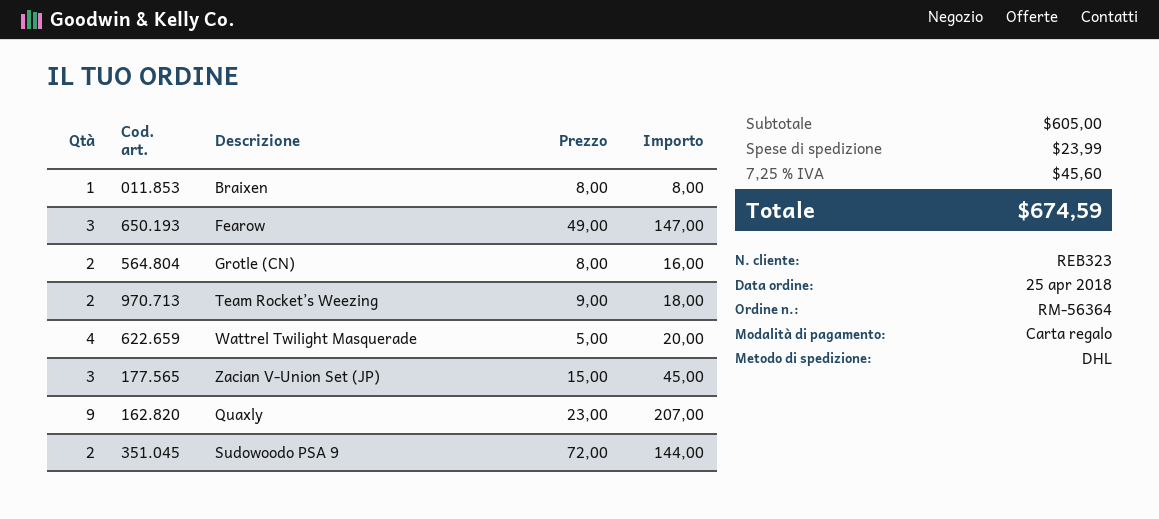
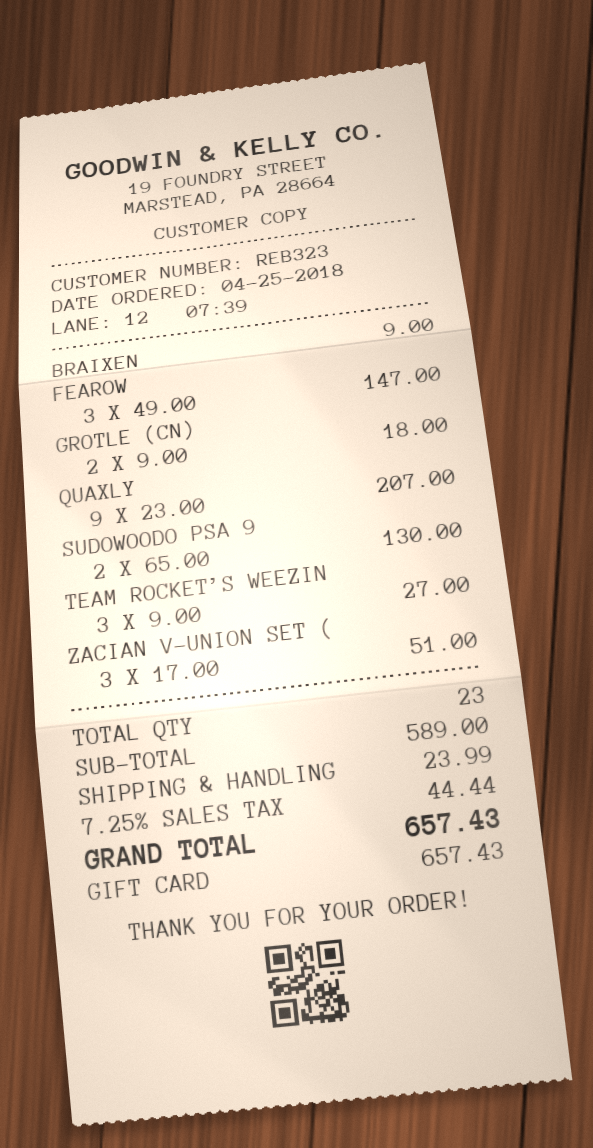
Braixen: 1 x 8.00 = 8.00 -> 1 x 9.00 = 9.00
Grotle (CN): 2 x 8.00 = 16.00 -> 2 x 9.00 = 18.00
Team Rocket’s Weezing: 2 x 9.00 = 18.00 -> 3 x 9.00 = 27.00
Wattrel Twilight Masquerade: 4 x 5.00 = 20.00 -> none
Zacian V-Union Set (JP): 3 x 15.00 = 45.00 -> 3 x 17.00 = 51.00
Sudowoodo PSA 9: 2 x 72.00 = 144.00 -> 2 x 65.00 = 130.00
subtotal: 605.00 -> 589.00
tax: 7.25% = 45.60 -> 7.25% = 44.44
total: 674.59 -> 657.43

